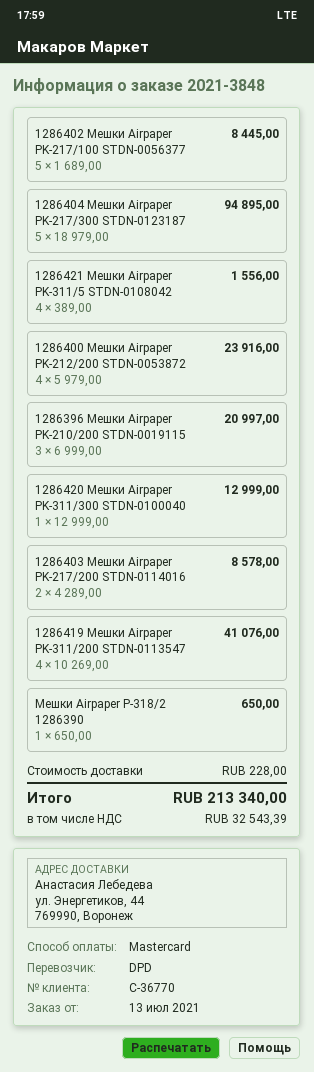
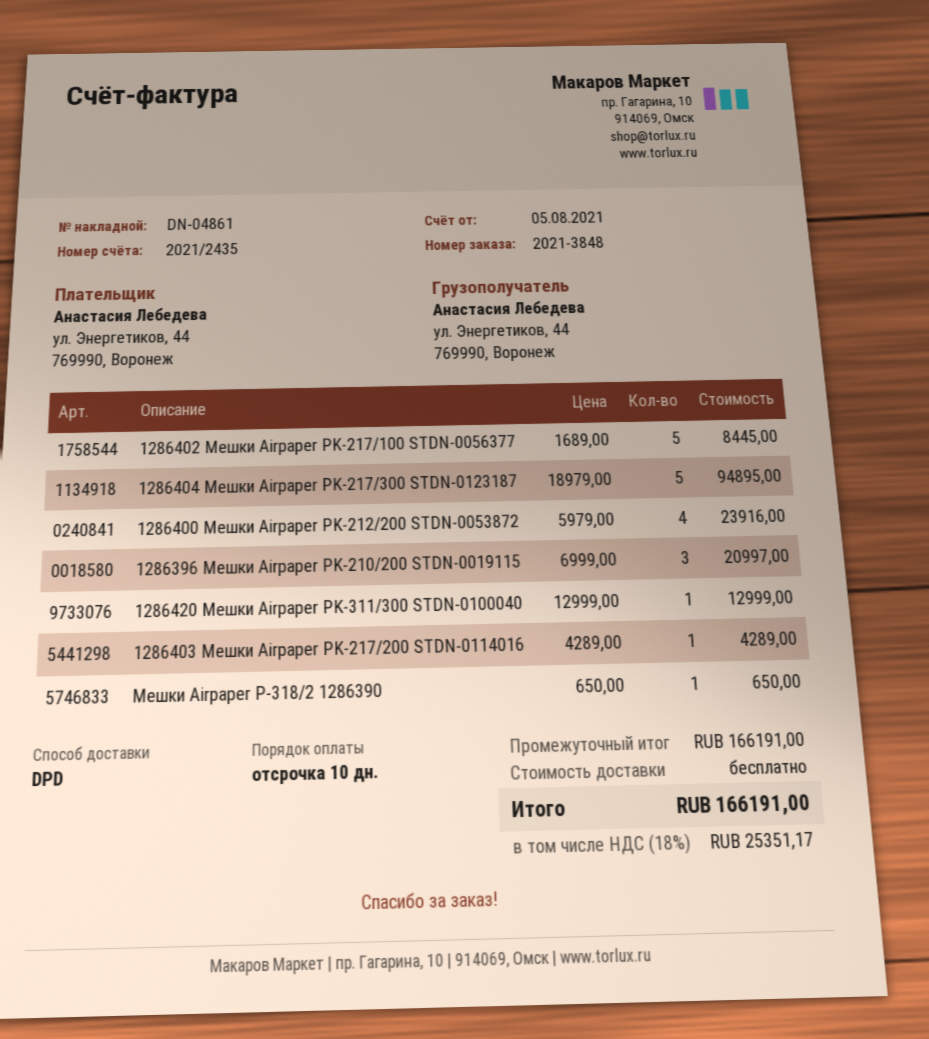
1286421 Мешки Airpaper PK-311/5 STDN-0108042: 4 x 389.00 = 1556.00 -> none
1286403 Мешки Airpaper PK-217/200 STDN-0114016: 2 x 4289.00 = 8578.00 -> 1 x 4289.00 = 4289.00
1286419 Мешки Airpaper PK-311/200 STDN-0113547: 4 x 10269.00 = 41076.00 -> none
shipping: 228.00 -> 0.00
tax: 32543.39 -> 25351.17
total: 213340.00 -> 166191.00

